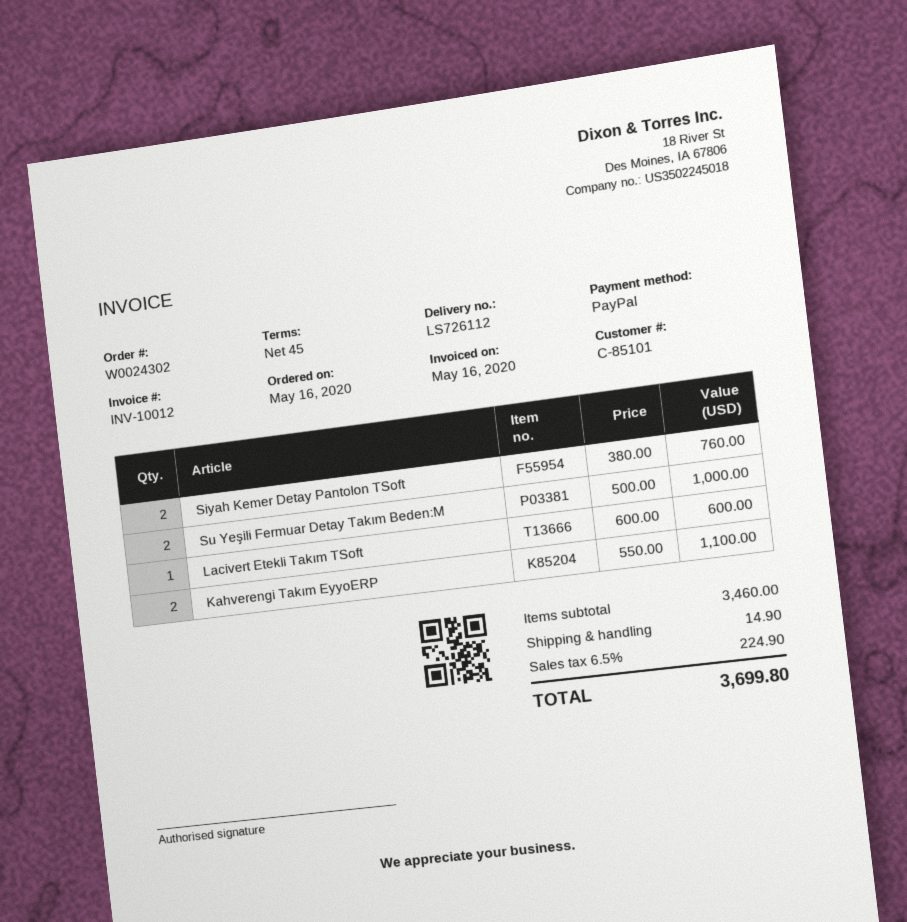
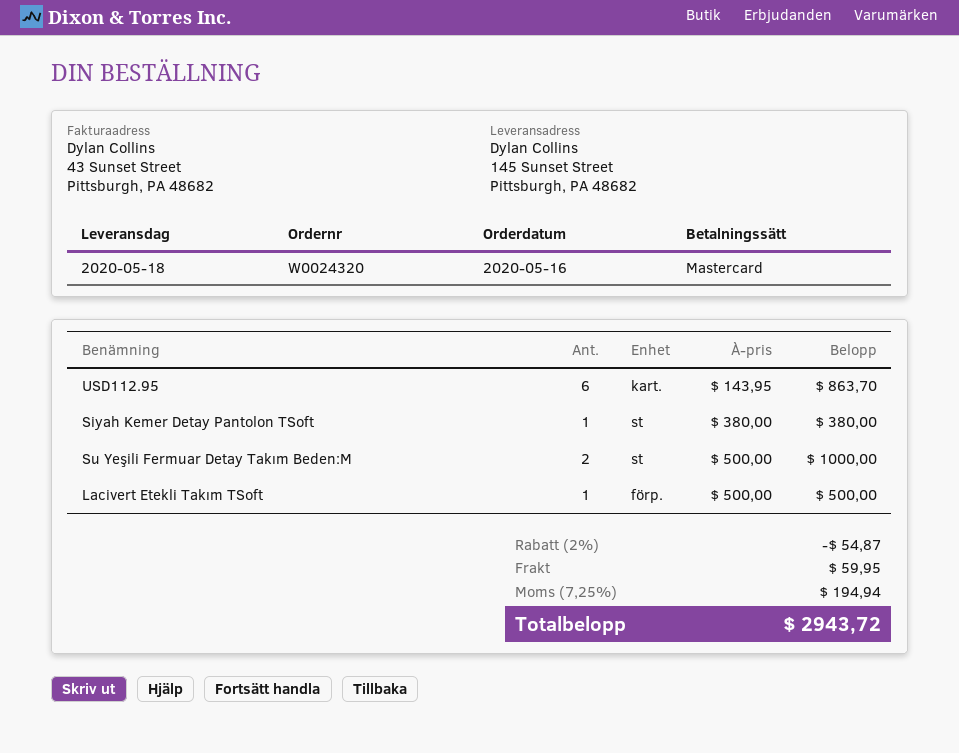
order number: W0024302 -> W0024320
payment method: PayPal -> Mastercard
Siyah Kemer Detay Pantolon TSoft: 2 x 380.00 = 760.00 -> 1 x 380.00 = 380.00
Lacivert Etekli Takım TSoft: 1 x 600.00 = 600.00 -> 1 x 500.00 = 500.00
Kahverengi Takım EyyoERP: 2 x 550.00 = 1100.00 -> none
USD112.95: none -> 6 x 143.95 = 863.70
discount: none -> 2% = 54.87
shipping: 14.90 -> 59.95
tax: 6.5% = 224.90 -> 7.25% = 194.94
total: 3699.80 -> 2943.72

